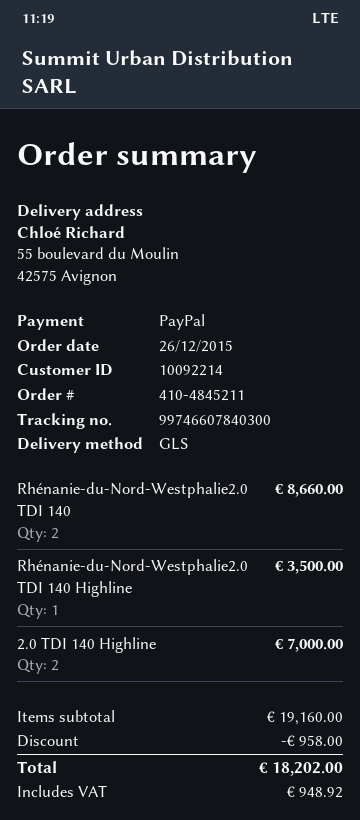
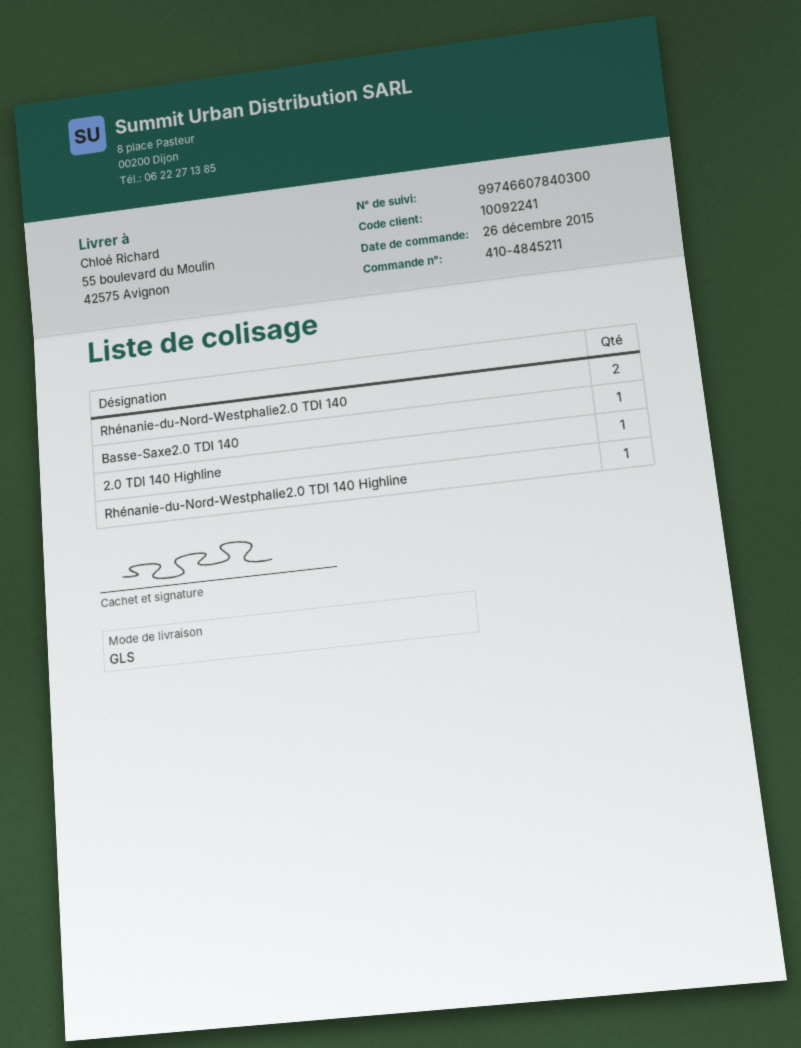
customer number: 10092214 -> 10092241
2.0 TDI 140 Highline: 2 -> 1
Basse-Saxe2.0 TDI 140: none -> 1

